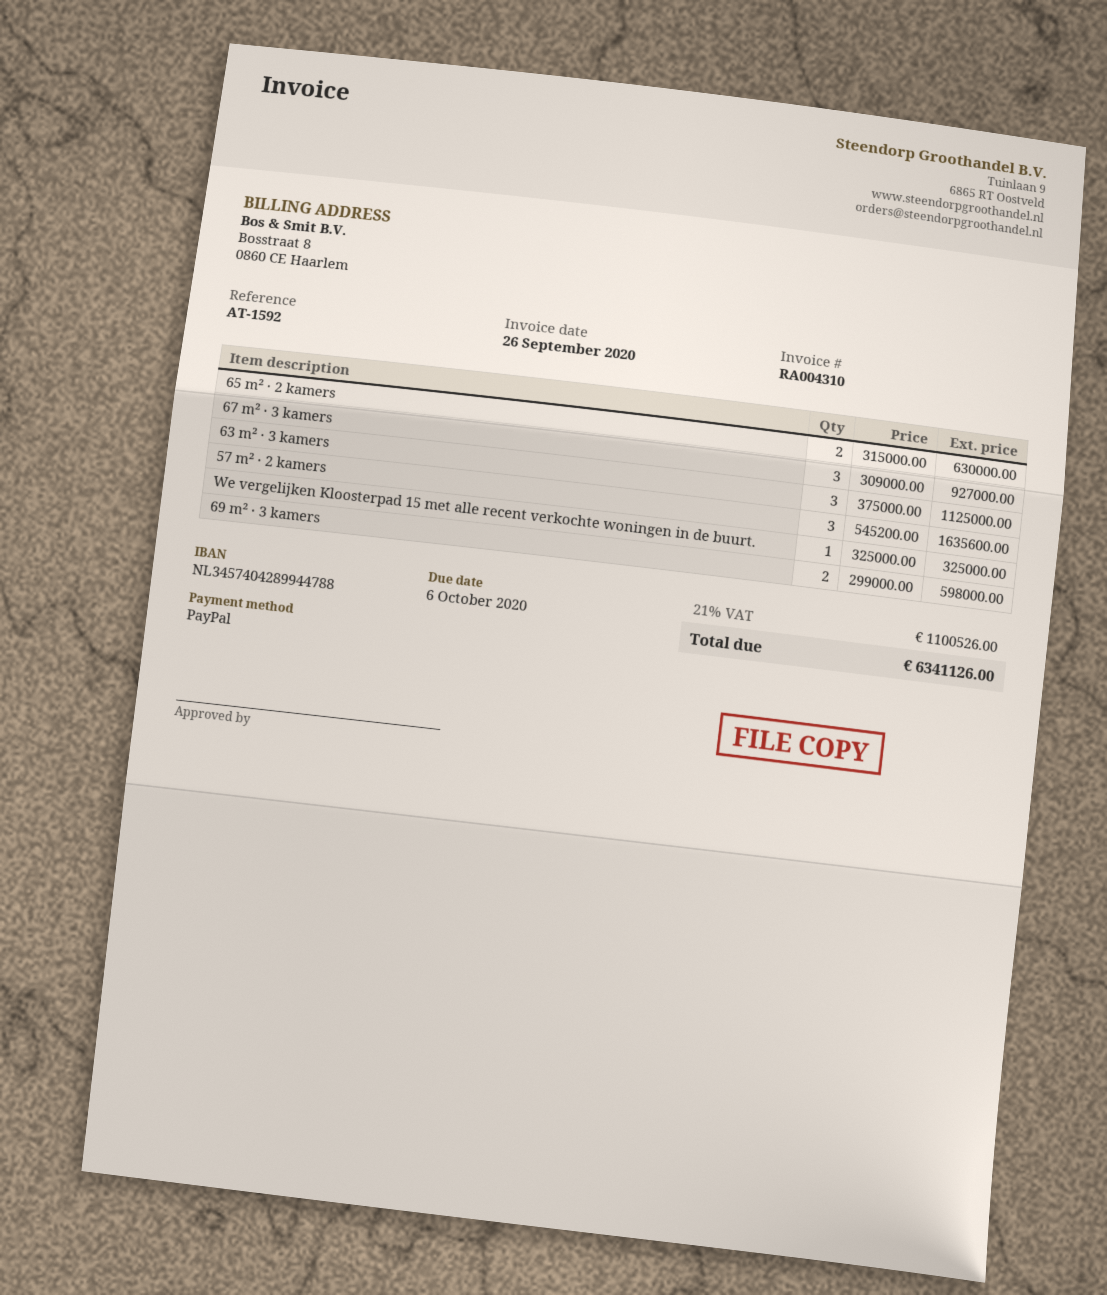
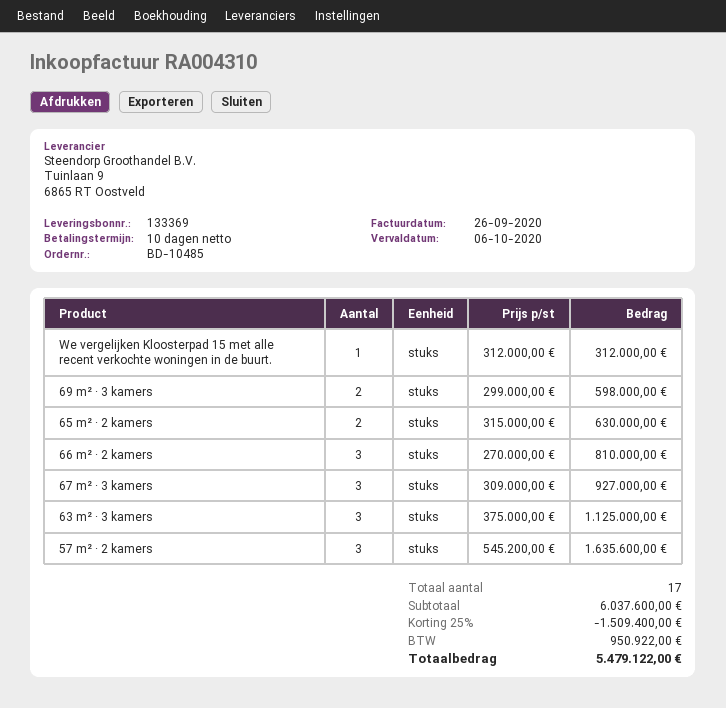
We vergelijken Kloosterpad 15 met alle recent verkochte woningen in de buurt.: 1 x 325000.00 = 325000.00 -> 1 x 312000.00 = 312000.00
66 m² · 2 kamers: none -> 3 x 270000.00 = 810000.00
discount: none -> 25% = 1509400.00
tax: 1100526.00 -> 950922.00
total: 6341126.00 -> 5479122.00

